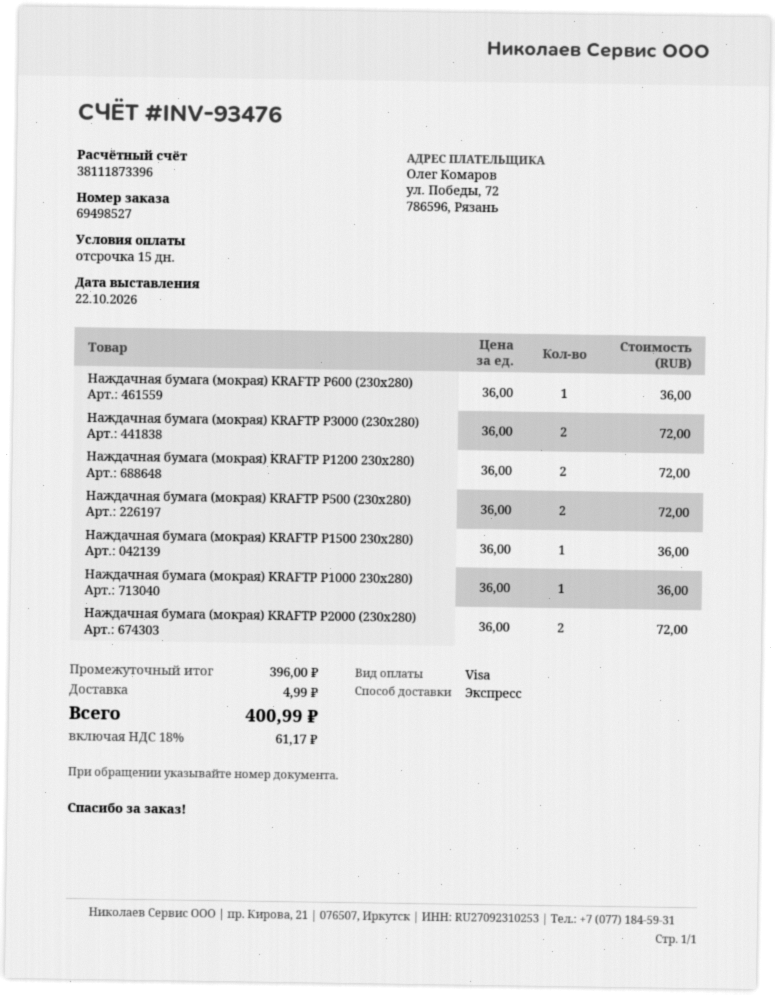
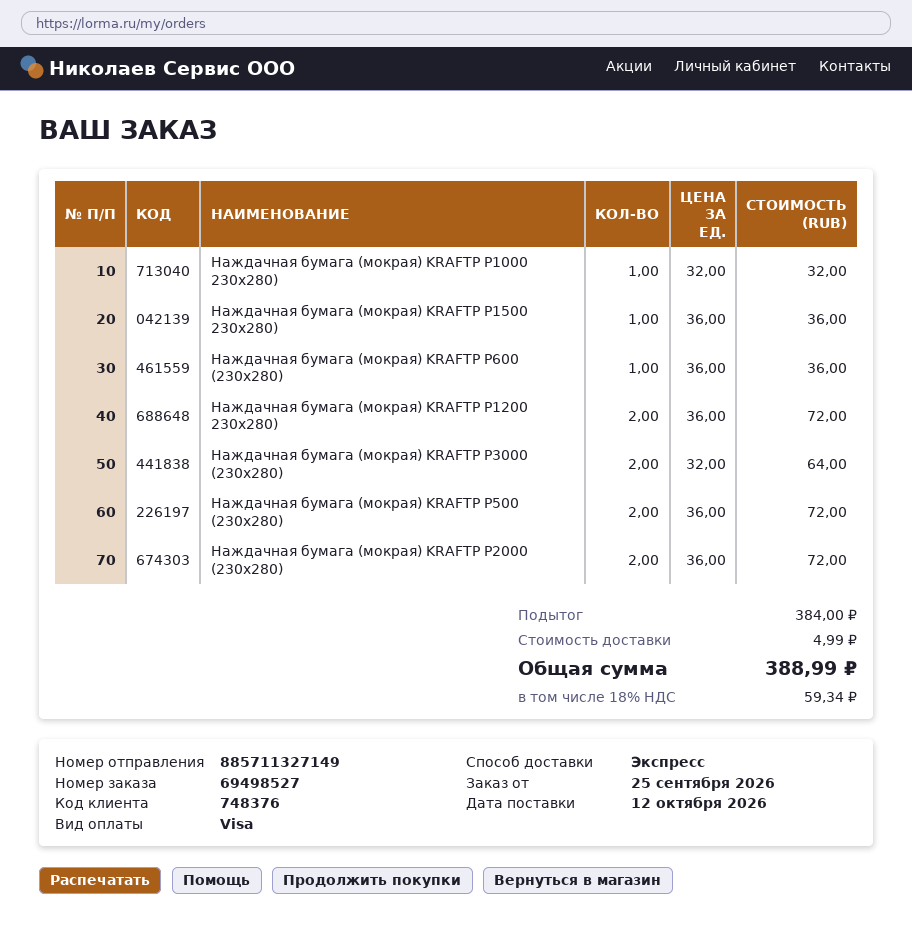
Наждачная бумага (мокрая) KRAFTР P3000 (230х280): 2 x 36.00 = 72.00 -> 2 x 32.00 = 64.00
Наждачная бумага (мокрая) KRAFTР P1000 230х280): 1 x 36.00 = 36.00 -> 1 x 32.00 = 32.00
subtotal: 396.00 -> 384.00
tax: 18% = 61.17 -> 18% = 59.34
total: 400.99 -> 388.99

